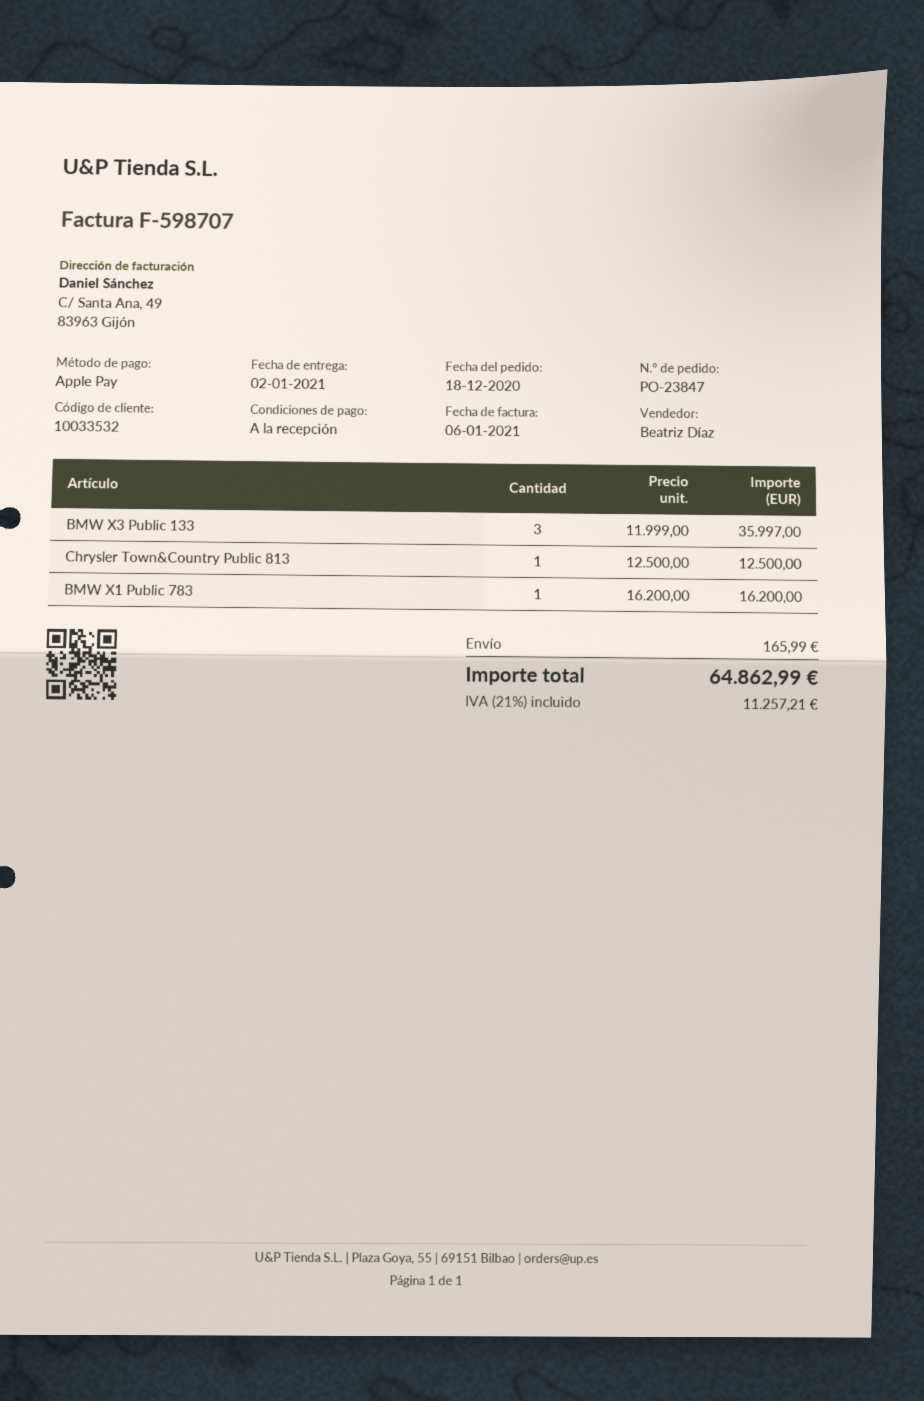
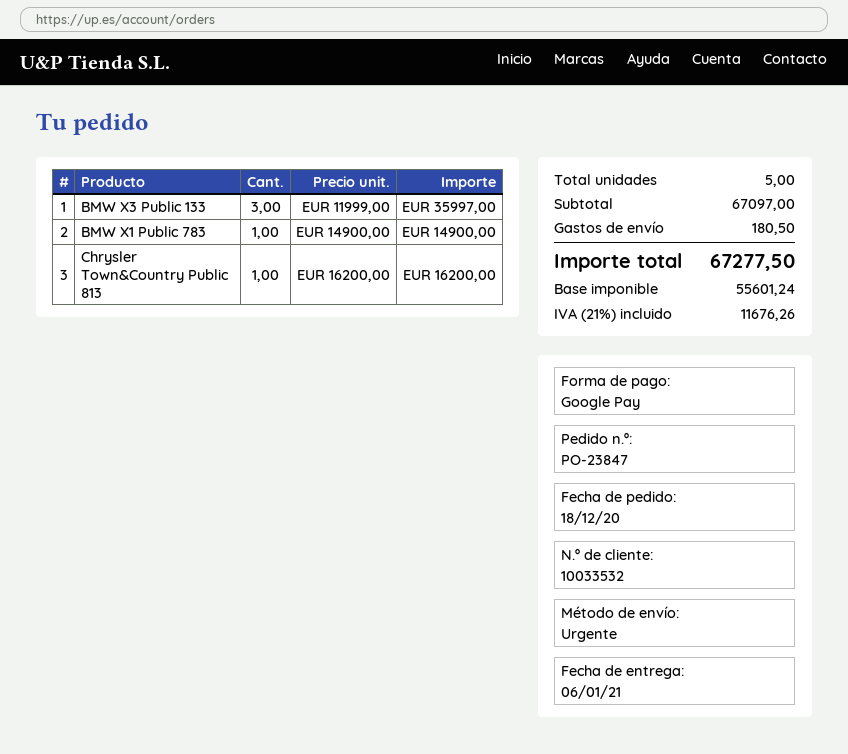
delivery date: 2021-01-02 -> 2021-01-06
payment method: Apple Pay -> Google Pay
Chrysler Town&Country Public 813: 1 x 12500.00 = 12500.00 -> 1 x 16200.00 = 16200.00
BMW X1 Public 783: 1 x 16200.00 = 16200.00 -> 1 x 14900.00 = 14900.00
shipping: 165.99 -> 180.50
tax: 21% = 11257.21 -> 21% = 11676.26
total: 64862.99 -> 67277.50

